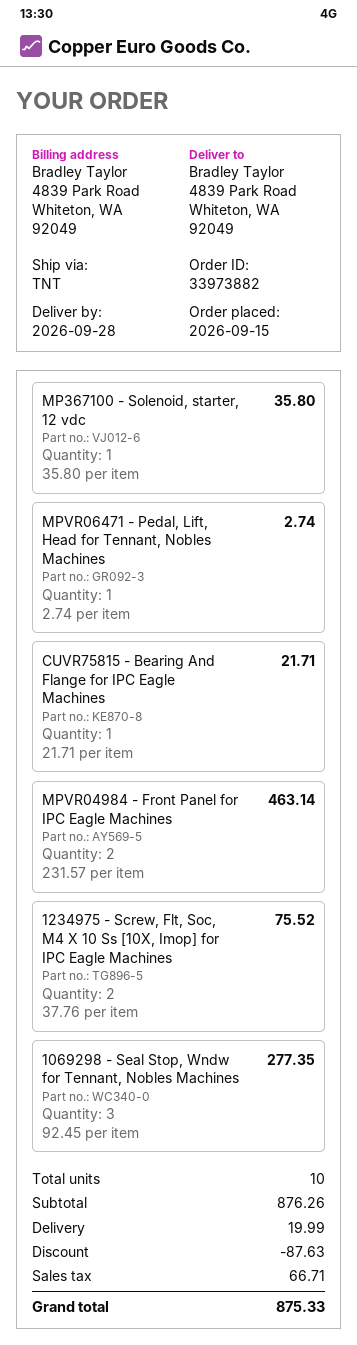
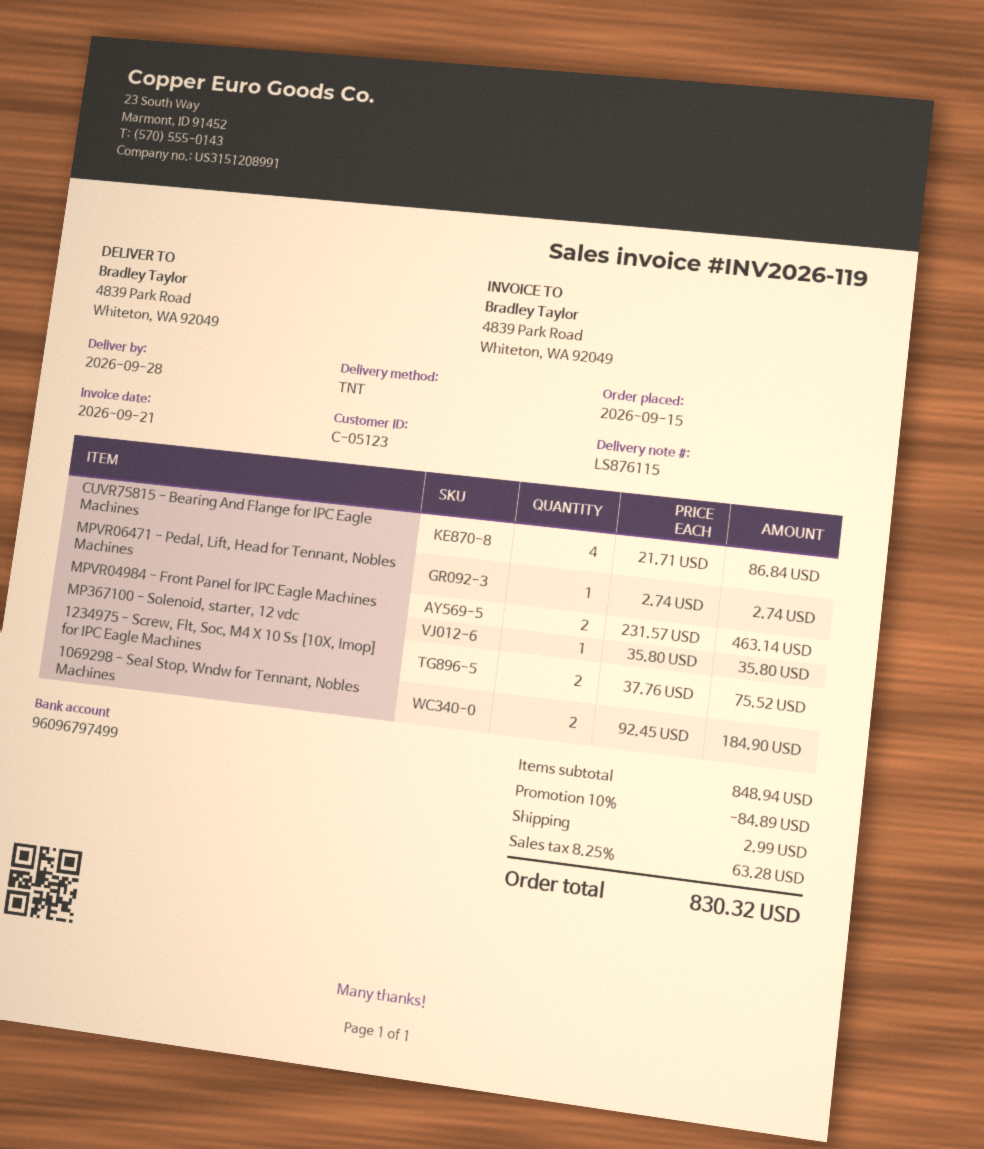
CUVR75815 - Bearing And Flange for IPC Eagle Machines: 1 x 21.71 = 21.71 -> 4 x 21.71 = 86.84
1069298 - Seal Stop, Wndw for Tennant, Nobles Machines: 3 x 92.45 = 277.35 -> 2 x 92.45 = 184.90
subtotal: 876.26 -> 848.94
discount: 87.63 -> 84.89
shipping: 19.99 -> 2.99
tax: 66.71 -> 63.28
total: 875.33 -> 830.32

